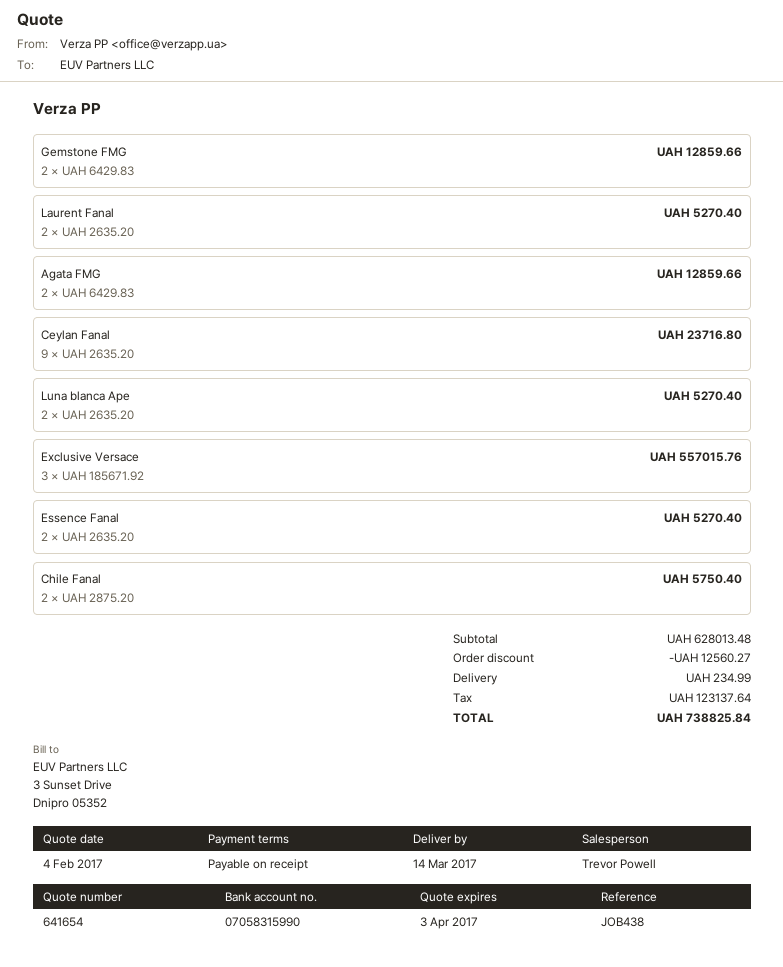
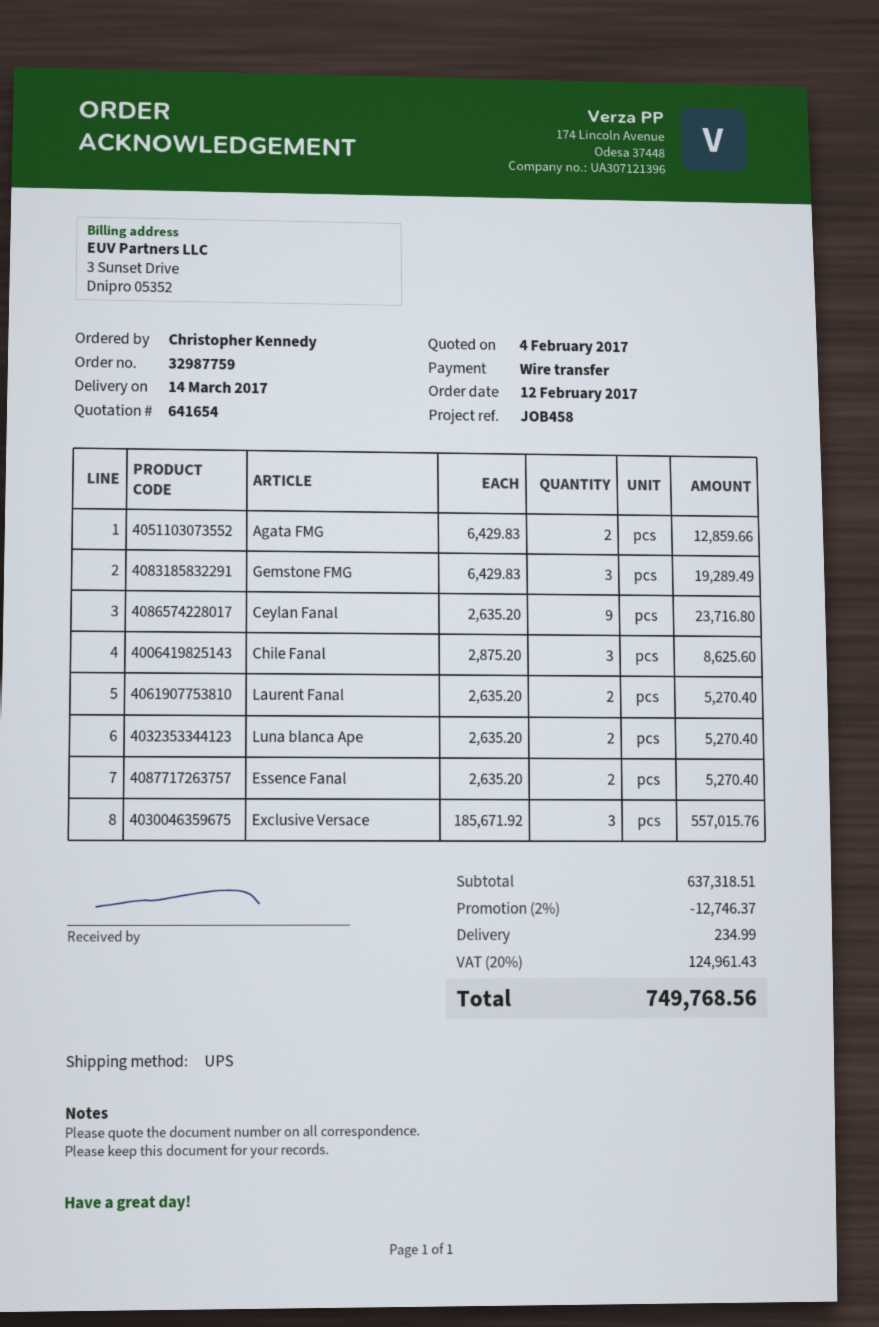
reference: JOB438 -> JOB458
Gemstone FMG: 2 x 6429.83 = 12859.66 -> 3 x 6429.83 = 19289.49
Chile Fanal: 2 x 2875.20 = 5750.40 -> 3 x 2875.20 = 8625.60
subtotal: 628013.48 -> 637318.51
discount: 12560.27 -> 12746.37
tax: 123137.64 -> 124961.43
total: 738825.84 -> 749768.56

